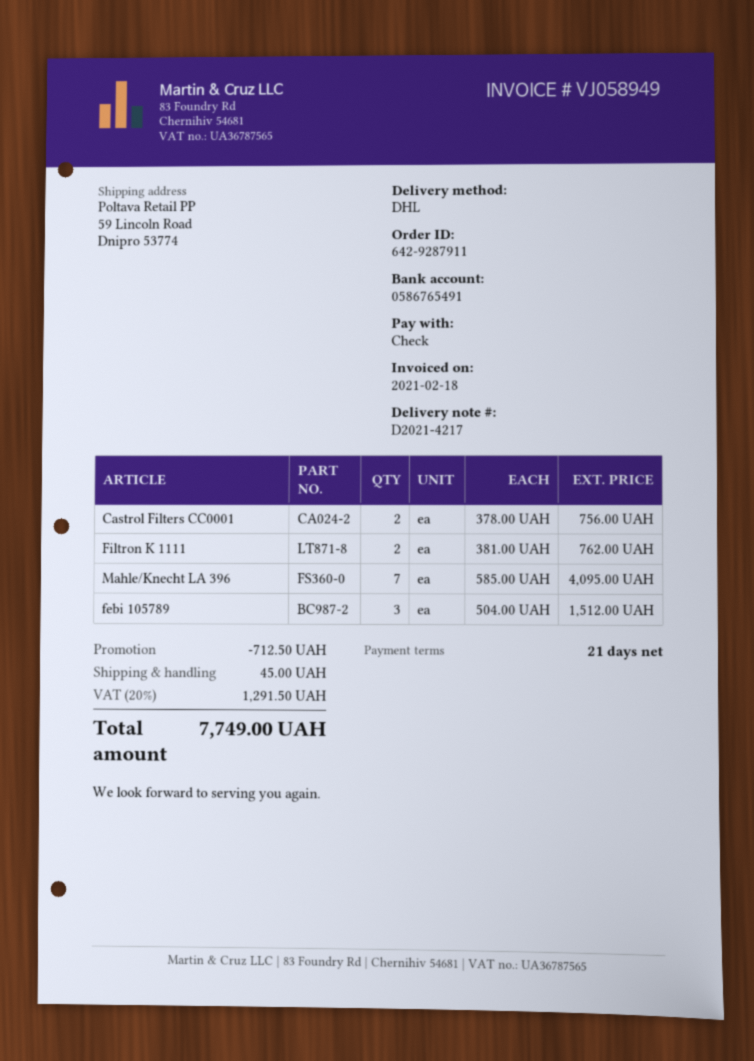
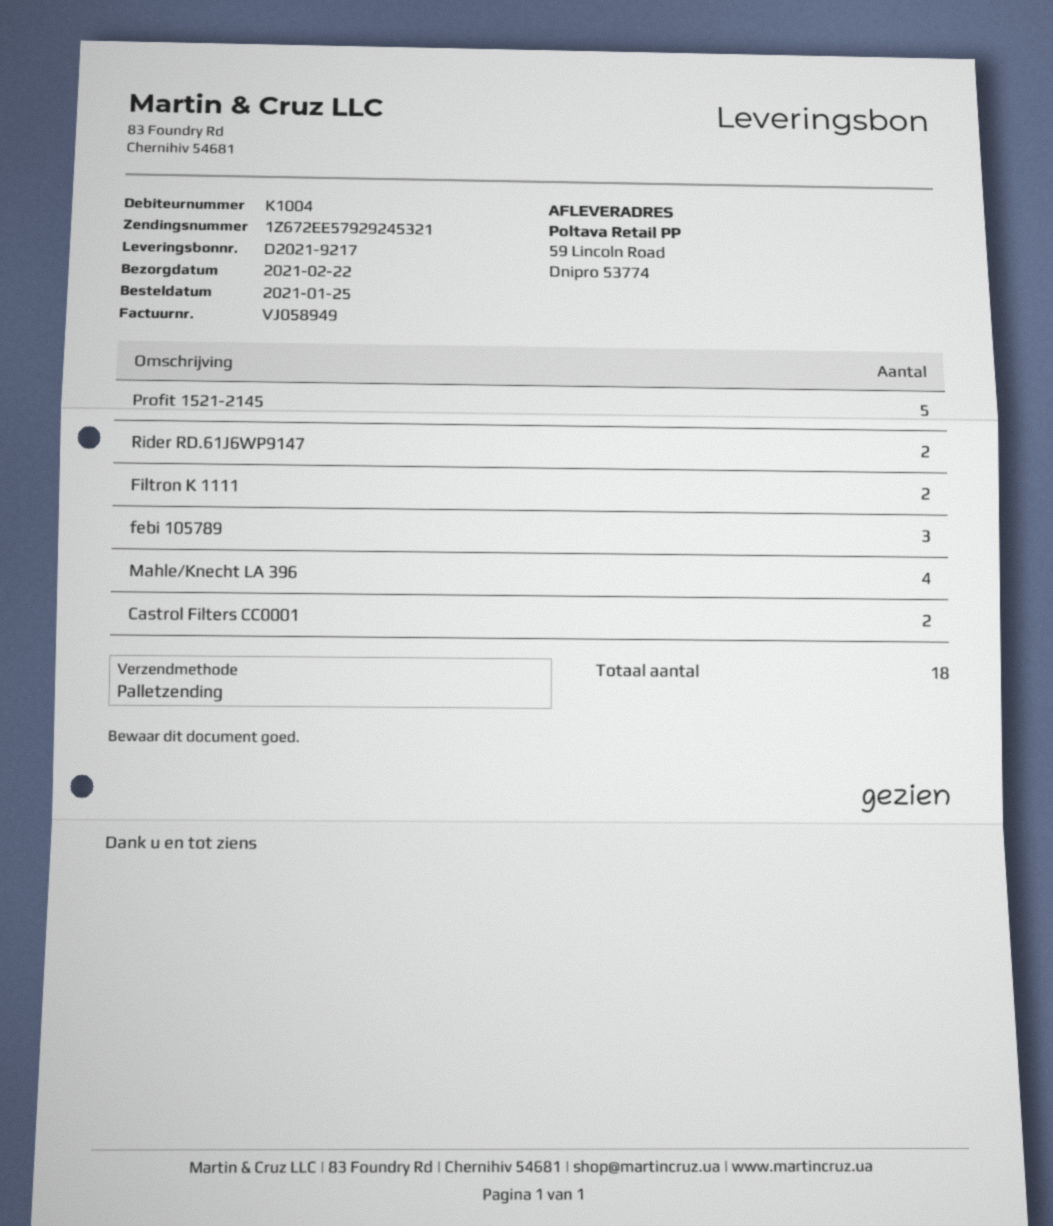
delivery note number: D2021-4217 -> D2021-9217
shipping method: DHL -> pallet freight
Mahle/Knecht LA 396: 7 -> 4
Profit 1521-2145: none -> 5
Rider RD.61J6WP9147: none -> 2

